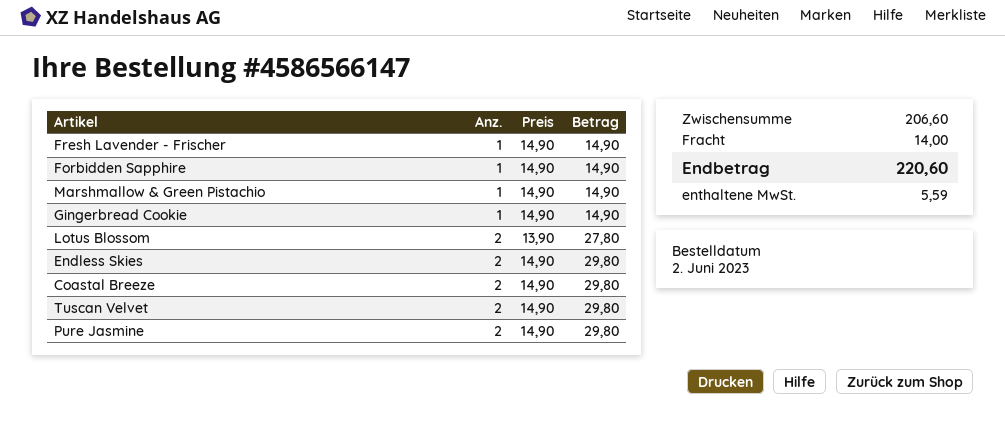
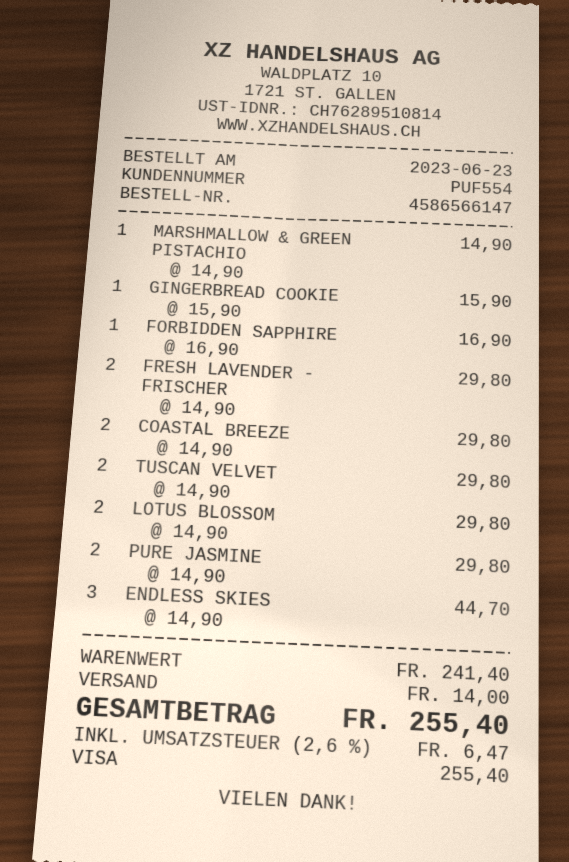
order date: 2023-06-02 -> 2023-06-23
Fresh Lavender - Frischer: 1 x 14.90 = 14.90 -> 2 x 14.90 = 29.80
Forbidden Sapphire: 1 x 14.90 = 14.90 -> 1 x 16.90 = 16.90
Gingerbread Cookie: 1 x 14.90 = 14.90 -> 1 x 15.90 = 15.90
Lotus Blossom: 2 x 13.90 = 27.80 -> 2 x 14.90 = 29.80
Endless Skies: 2 x 14.90 = 29.80 -> 3 x 14.90 = 44.70
subtotal: 206.60 -> 241.40
tax: 5.59 -> 6.47
total: 220.60 -> 255.40

